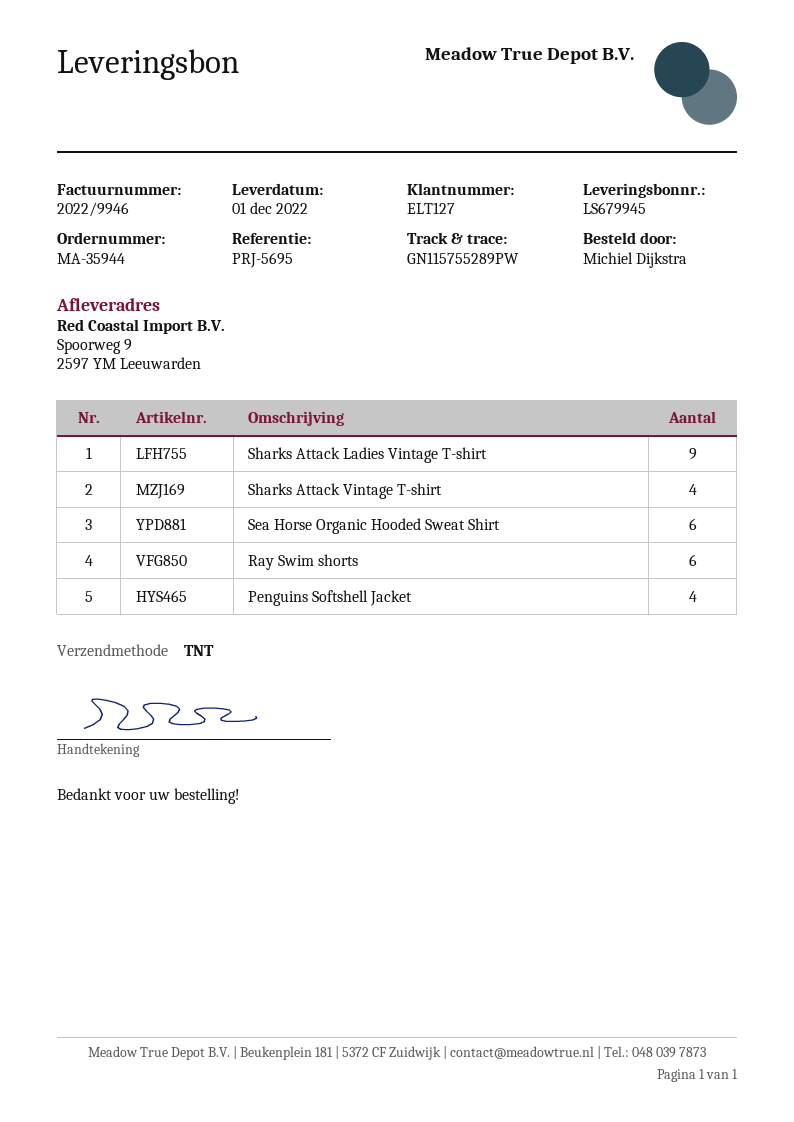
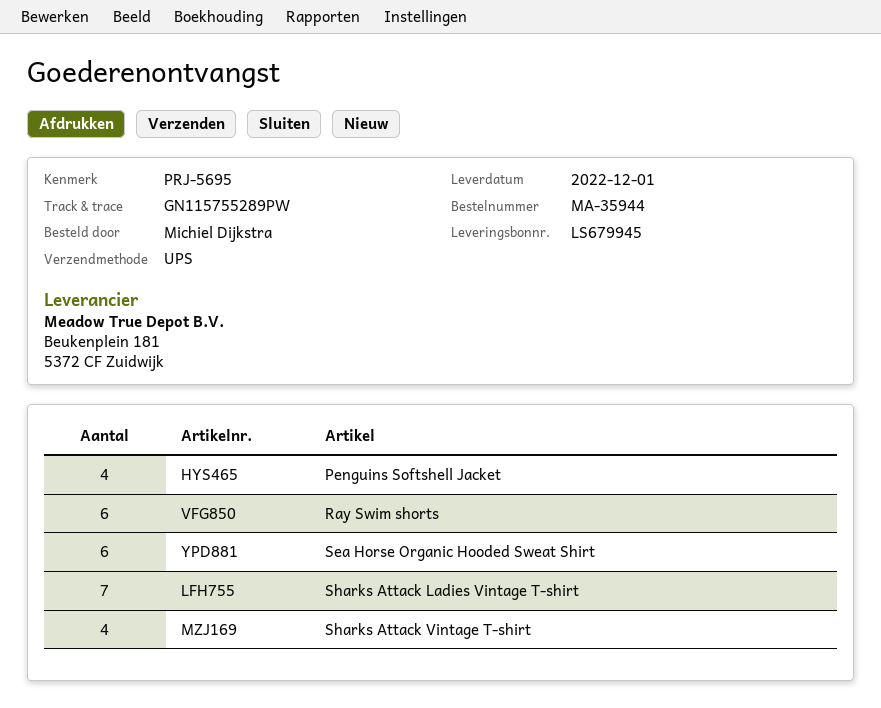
shipping method: TNT -> UPS
Sharks Attack Ladies Vintage T-shirt: 9 -> 7

